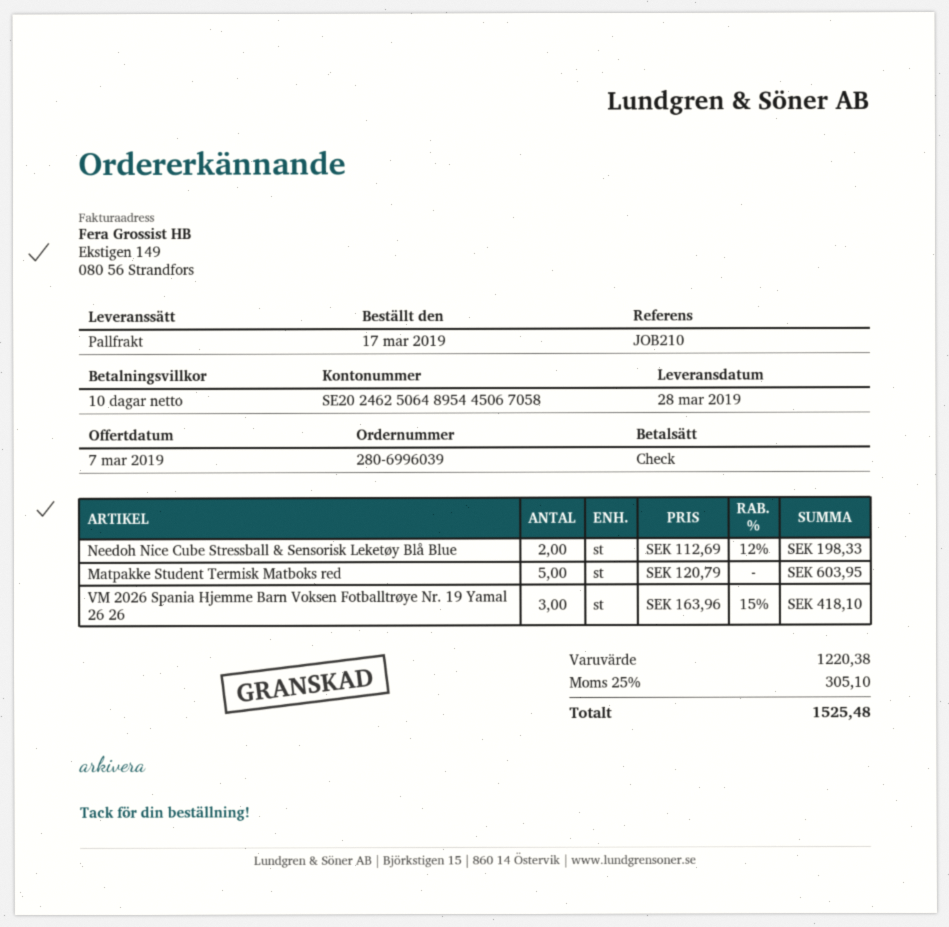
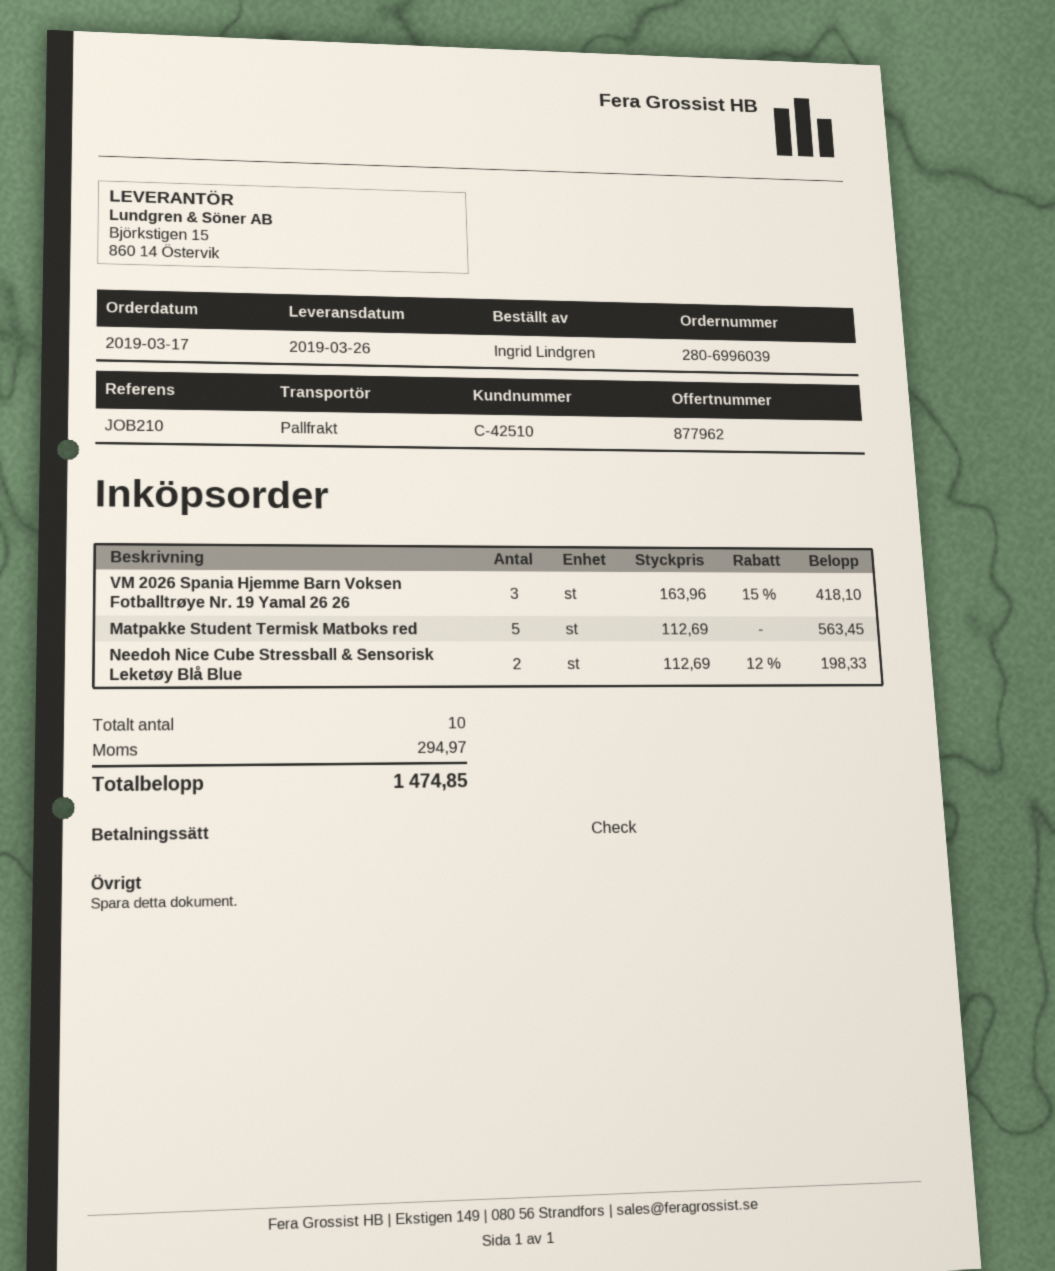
delivery date: 2019-03-28 -> 2019-03-26
Matpakke Student Termisk Matboks red: 5 x 120.79 = 603.95 -> 5 x 112.69 = 563.45
tax: 305.10 -> 294.97
total: 1525.48 -> 1474.85

